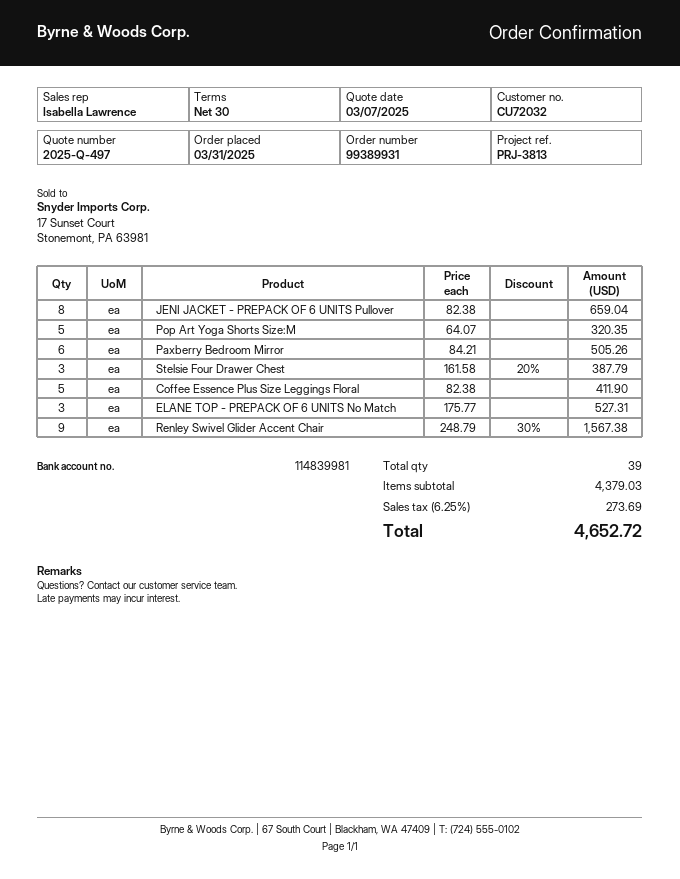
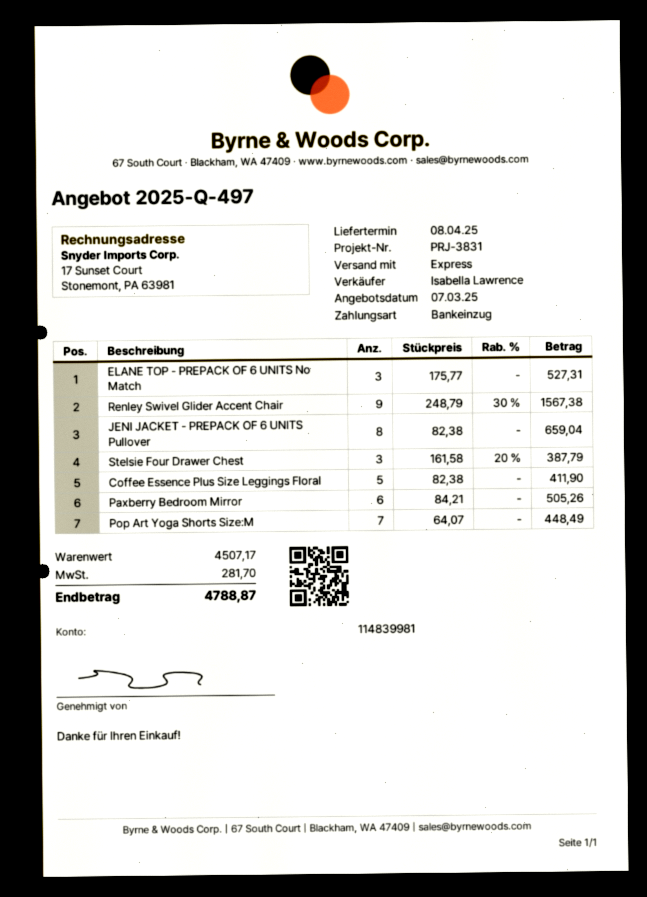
reference: PRJ-3813 -> PRJ-3831
Pop Art Yoga Shorts Size:M: 5 x 64.07 = 320.35 -> 7 x 64.07 = 448.49
subtotal: 4379.03 -> 4507.17
tax: 273.69 -> 281.70
total: 4652.72 -> 4788.87

